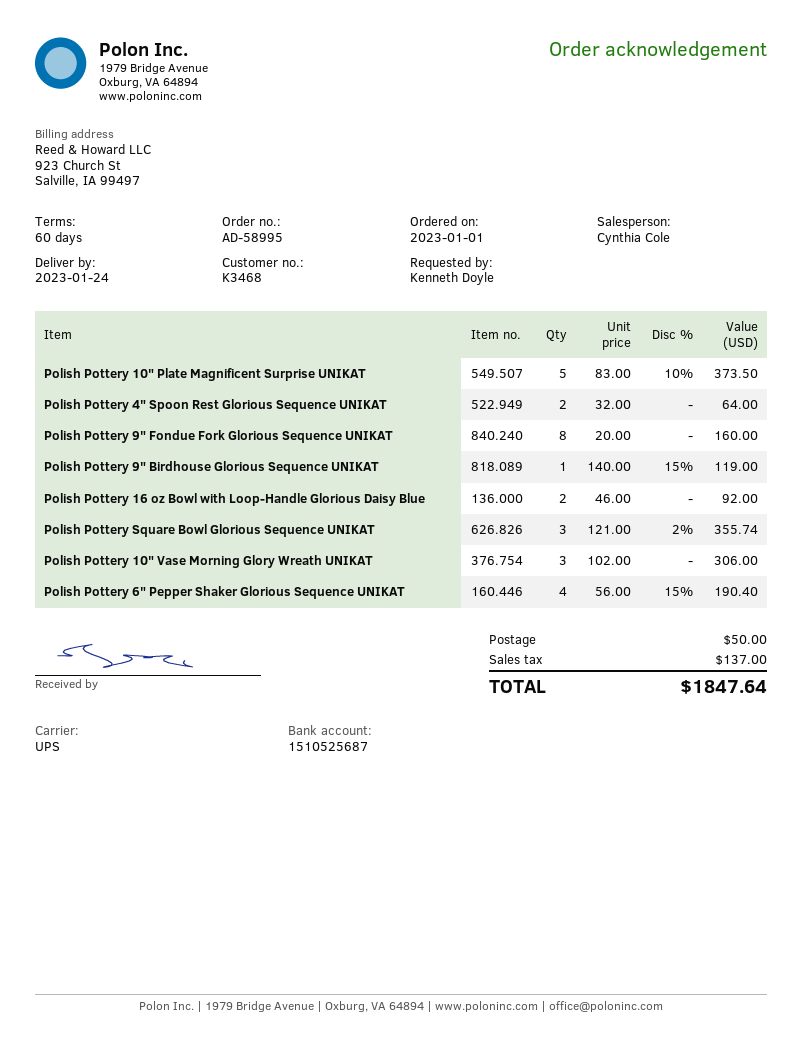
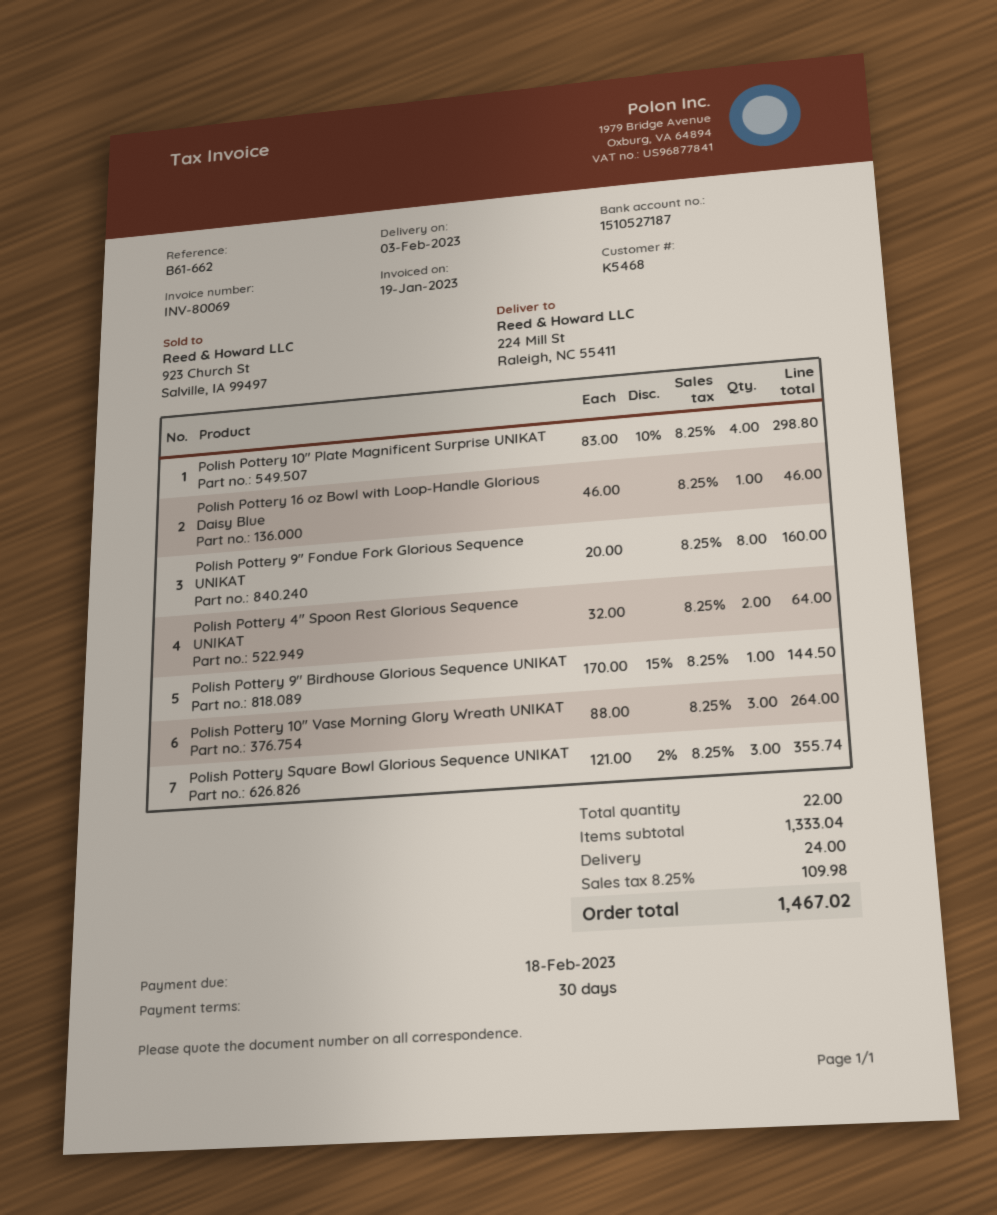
delivery date: 2023-01-24 -> 2023-02-03
payment terms: 60 days -> 30 days
customer number: K3468 -> K5468
bank account: 1510525687 -> 1510527187
Polish Pottery 10" Plate Magnificent Surprise UNIKAT: 5 x 83.00 - 10% = 373.50 -> 4 x 83.00 - 10% = 298.80
Polish Pottery 9" Birdhouse Glorious Sequence UNIKAT: 1 x 140.00 - 15% = 119.00 -> 1 x 170.00 - 15% = 144.50
Polish Pottery 16 oz Bowl with Loop-Handle Glorious Daisy Blue: 2 x 46.00 = 92.00 -> 1 x 46.00 = 46.00
Polish Pottery 10" Vase Morning Glory Wreath UNIKAT: 3 x 102.00 = 306.00 -> 3 x 88.00 = 264.00
Polish Pottery 6" Pepper Shaker Glorious Sequence UNIKAT: 4 x 56.00 - 15% = 190.40 -> none
shipping: 50.00 -> 24.00
tax: 137.00 -> 109.98
total: 1847.64 -> 1467.02

